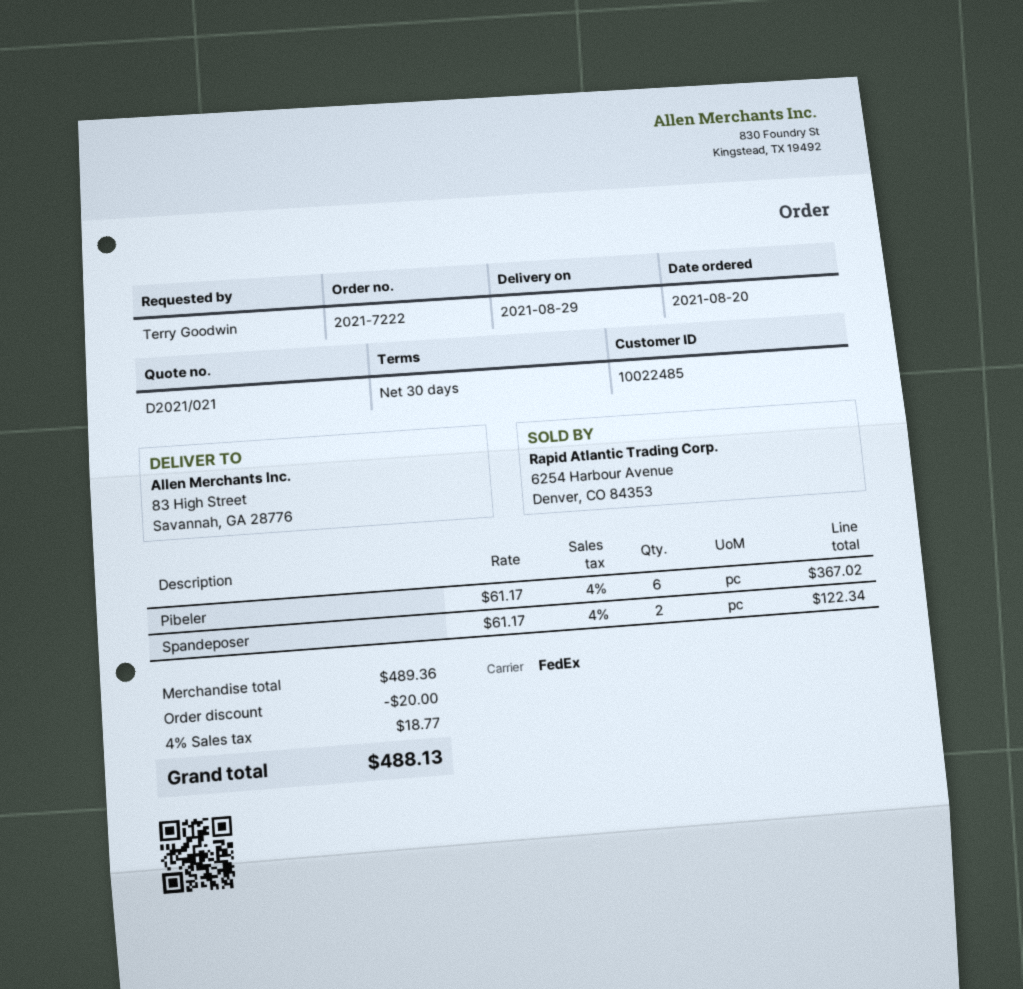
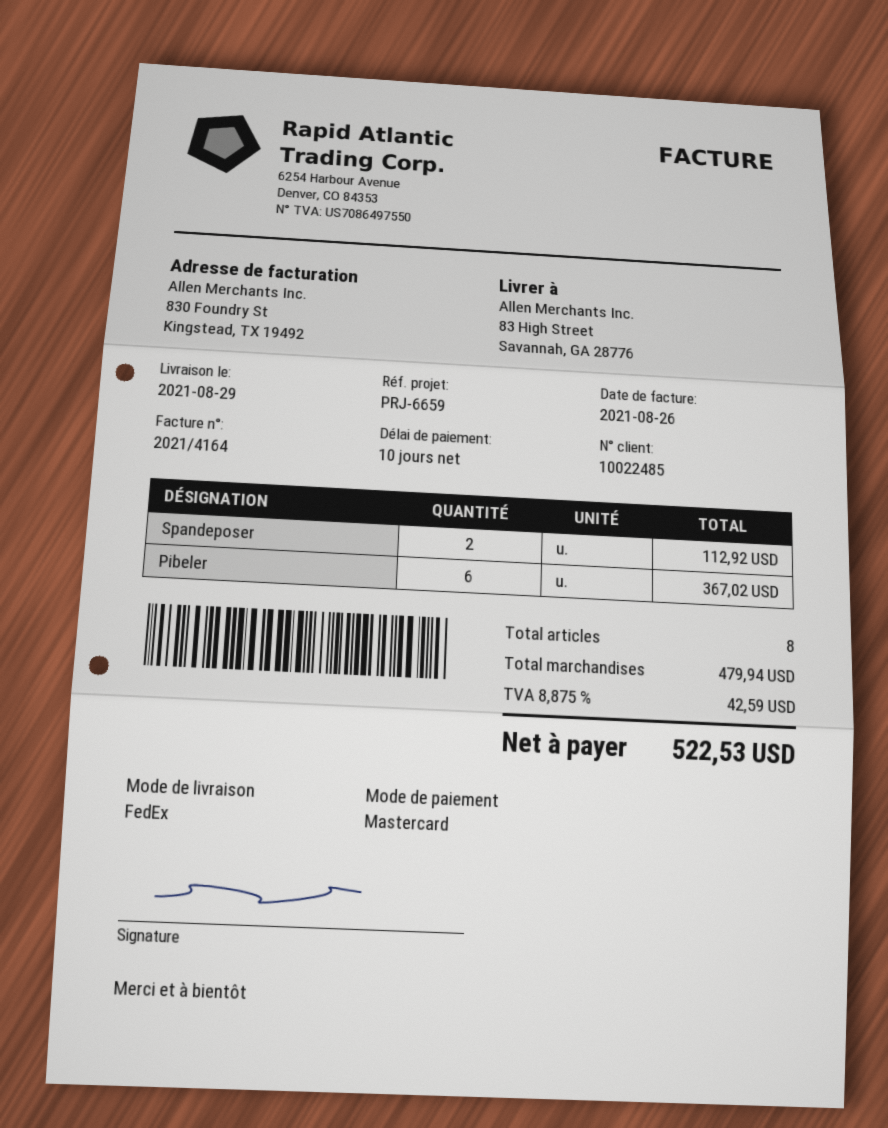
payment terms: 30 days -> 10 days
Spandeposer: 2 for 122.34 -> 2 for 112.92
subtotal: 489.36 -> 479.94
discount: 20.00 -> none
tax: 4% = 18.77 -> 8.875% = 42.59
total: 488.13 -> 522.53

